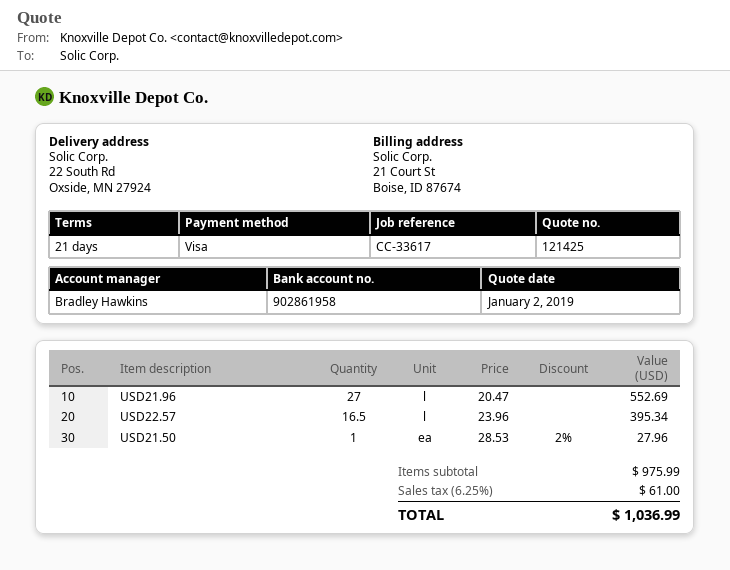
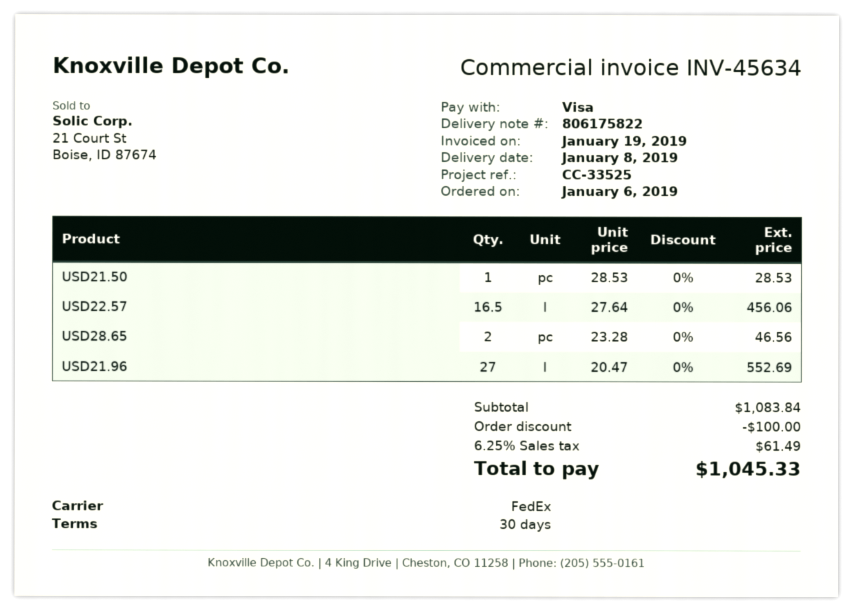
payment terms: 21 days -> 30 days
reference: CC-33617 -> CC-33525
USD22.57: 16.5 x 23.96 = 395.34 -> 16.5 x 27.64 = 456.06
USD21.50: 1 x 28.53 - 2% = 27.96 -> 1 x 28.53 = 28.53
USD28.65: none -> 2 x 23.28 = 46.56
subtotal: 975.99 -> 1083.84
discount: none -> 100.00
tax: 6.25% = 61.00 -> 6.25% = 61.49
total: 1036.99 -> 1045.33

